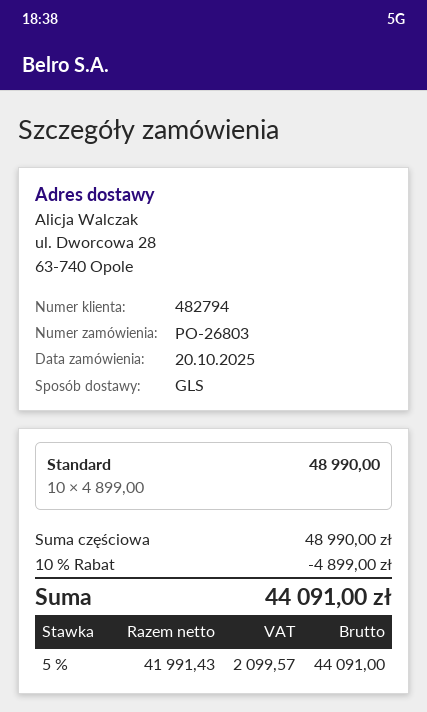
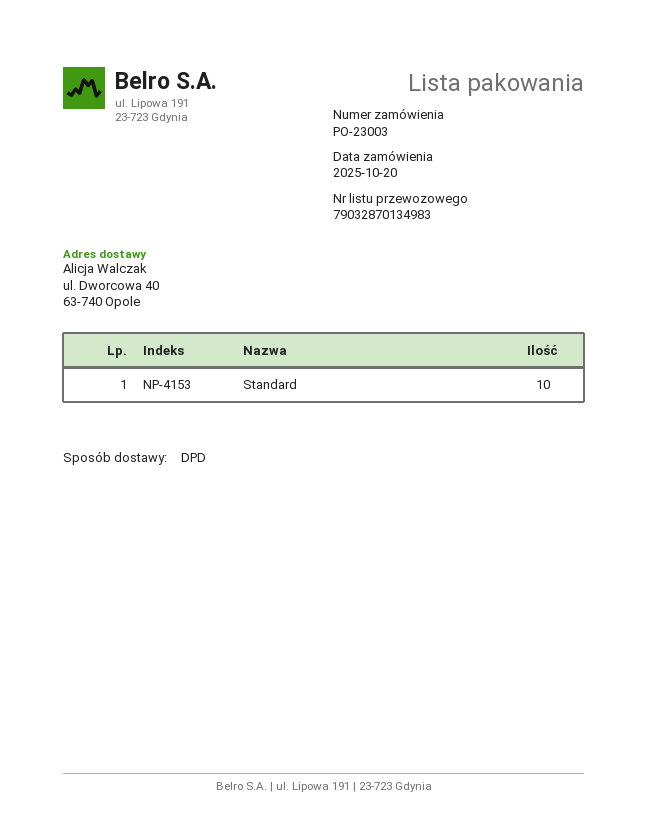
order number: PO-26803 -> PO-23003
shipping method: GLS -> DPD
ship to: ul. Dworcowa 28, 63-740 Opole -> ul. Dworcowa 40, 63-740 Opole

